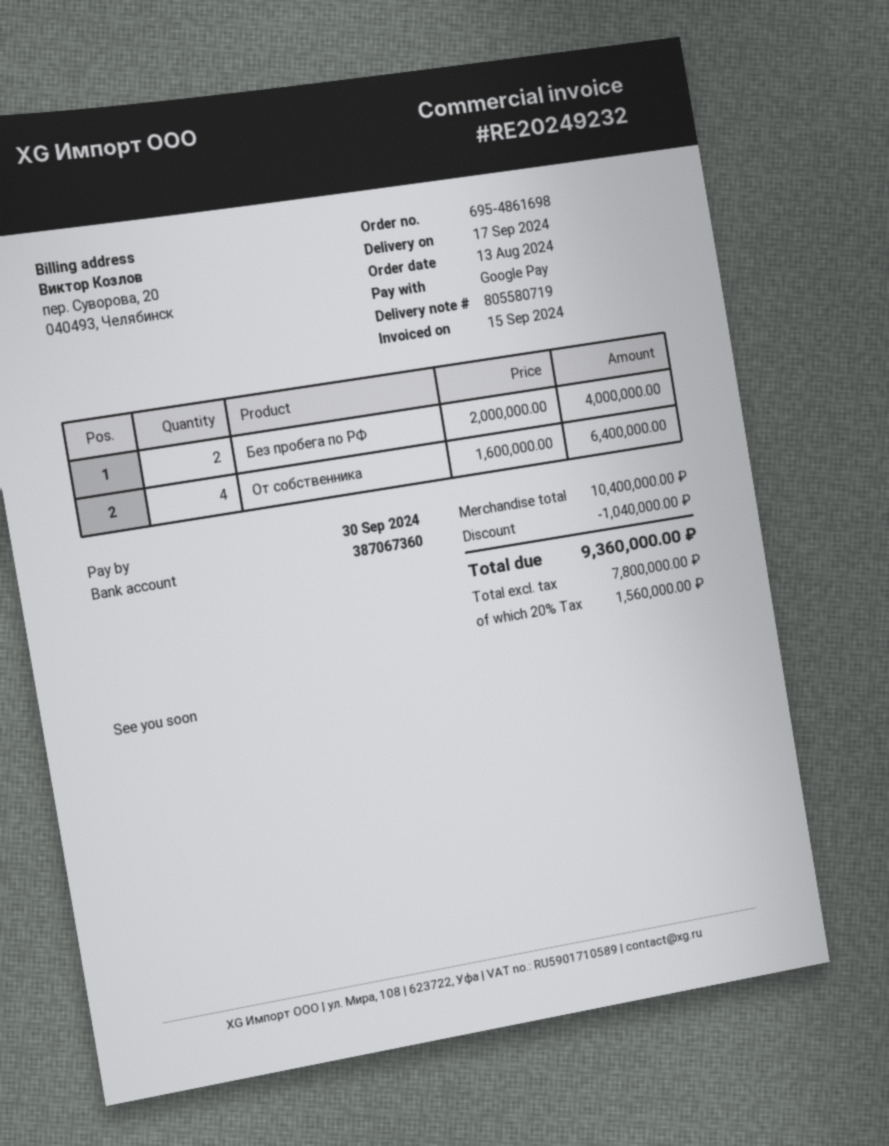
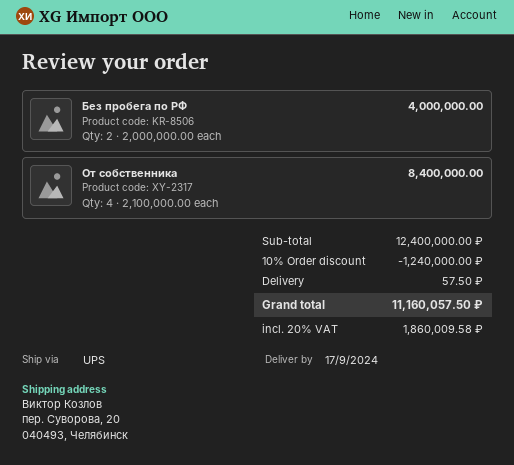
От собственника: 4 x 1600000.00 = 6400000.00 -> 4 x 2100000.00 = 8400000.00
subtotal: 10400000.00 -> 12400000.00
discount: 1040000.00 -> 1240000.00
shipping: none -> 57.50
tax: 20% = 1560000.00 -> 20% = 1860009.58
total: 9360000.00 -> 11160057.50

